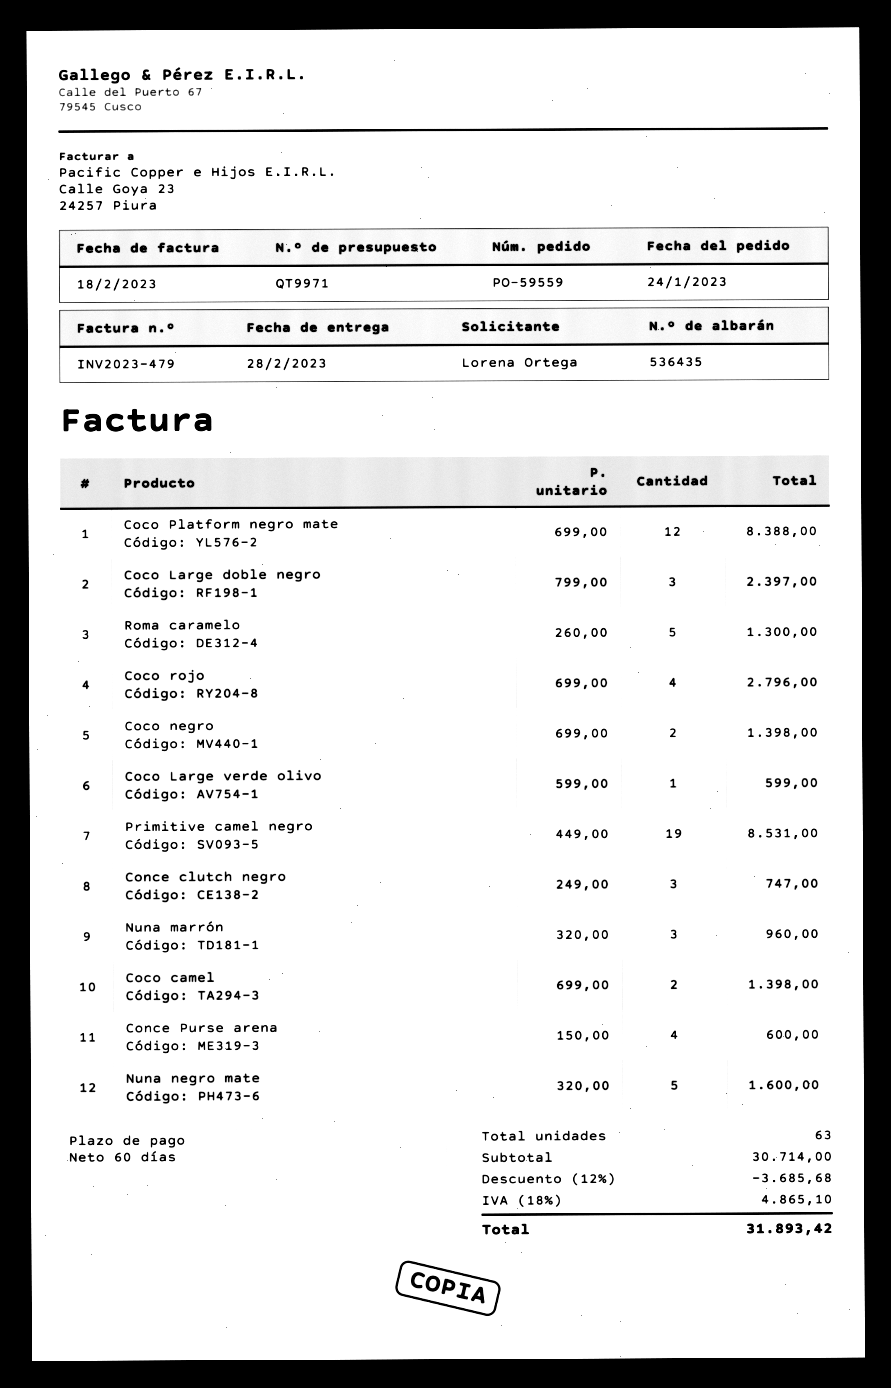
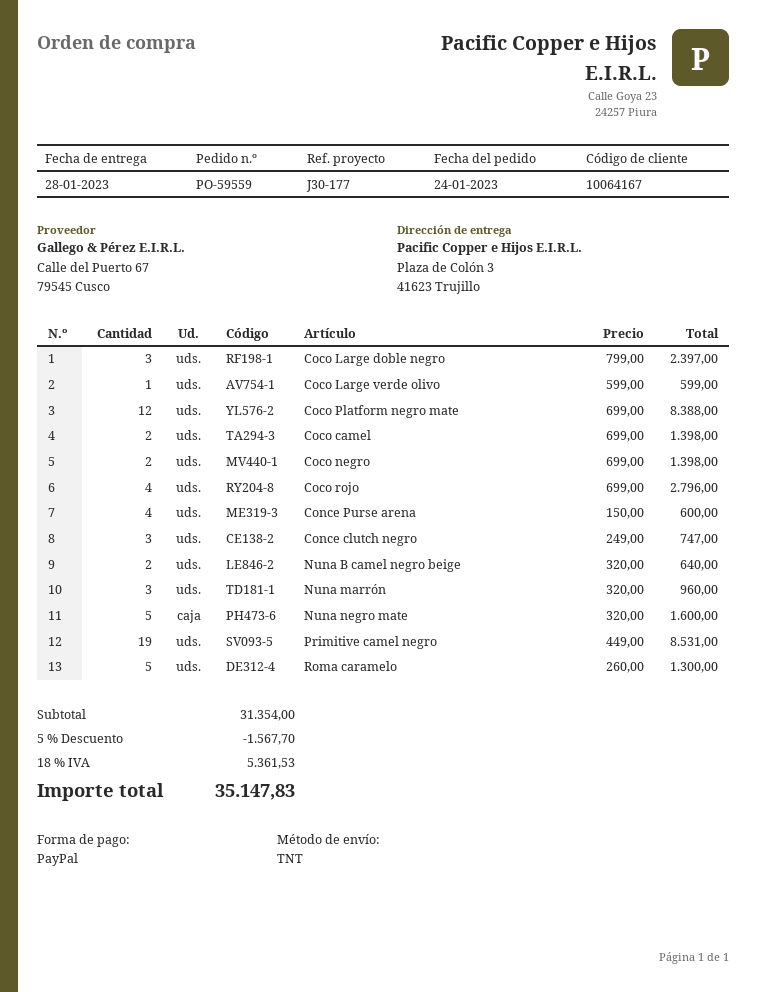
delivery date: 2023-02-28 -> 2023-01-28
Nuna B camel negro beige: none -> 2 x 320.00 = 640.00
subtotal: 30714.00 -> 31354.00
discount: 12% = 3685.68 -> 5% = 1567.70
tax: 18% = 4865.10 -> 18% = 5361.53
total: 31893.42 -> 35147.83

